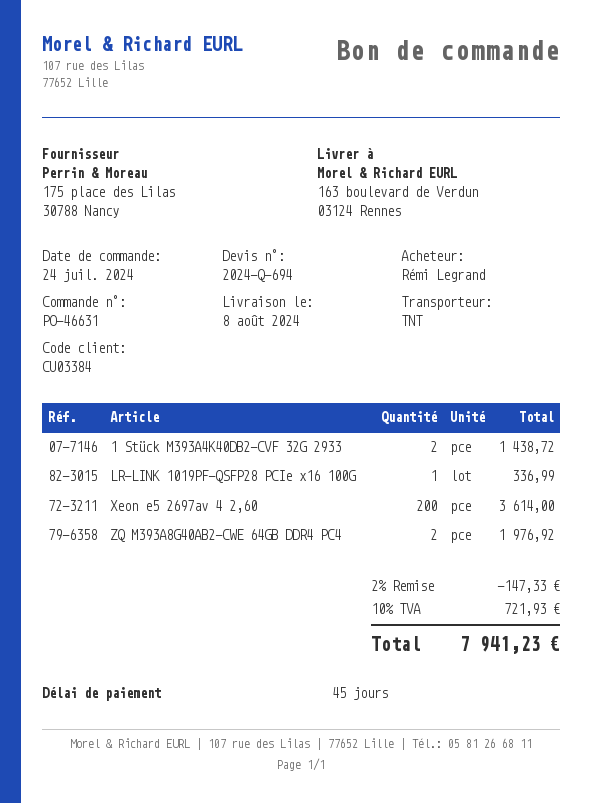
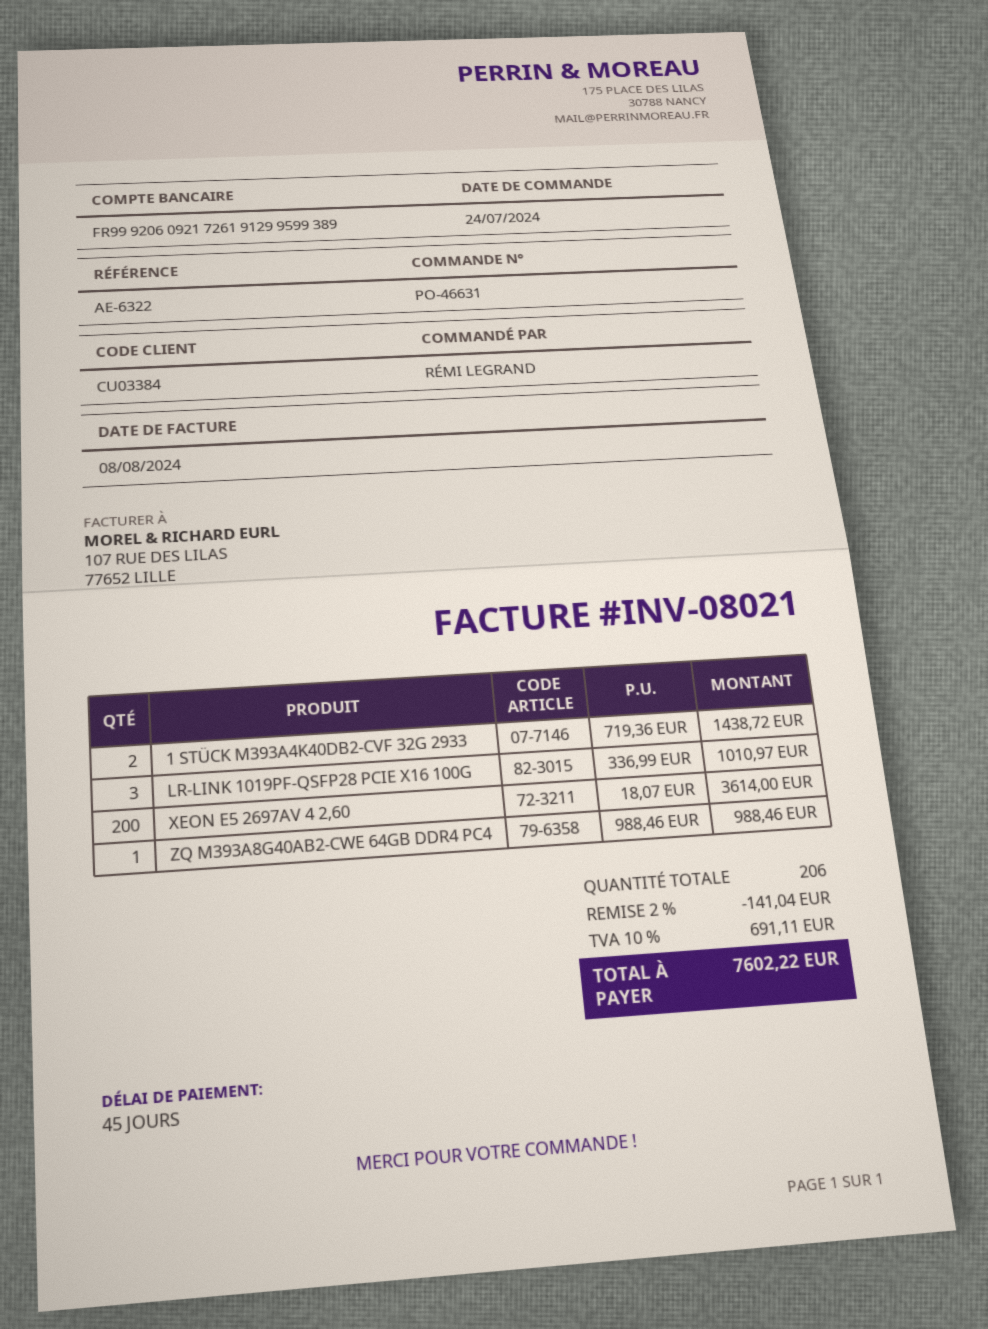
LR-LINK 1019PF-QSFP28 PCIe x16 100G: 1 for 336.99 -> 3 for 1010.97
ZQ M393A8G40AB2-CWE 64GB DDR4 PC4: 2 for 1976.92 -> 1 for 988.46
discount: 2% = 147.33 -> 2% = 141.04
tax: 10% = 721.93 -> 10% = 691.11
total: 7941.23 -> 7602.22

